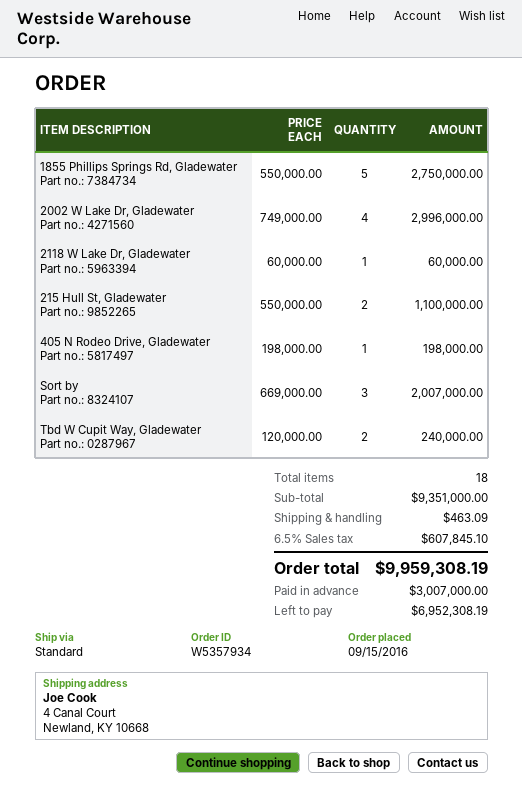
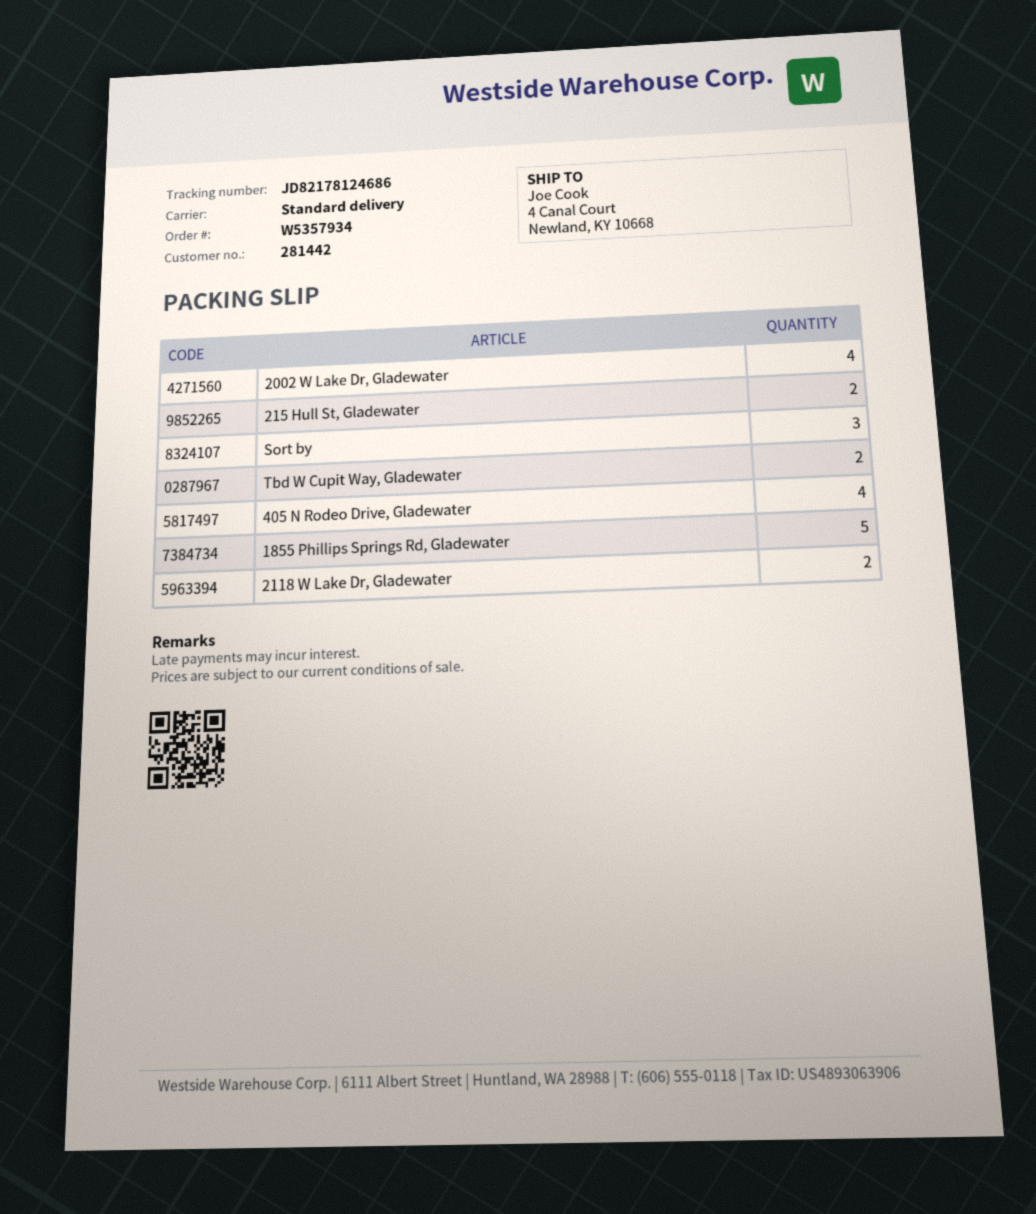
2118 W Lake Dr, Gladewater: 1 -> 2
405 N Rodeo Drive, Gladewater: 1 -> 4

